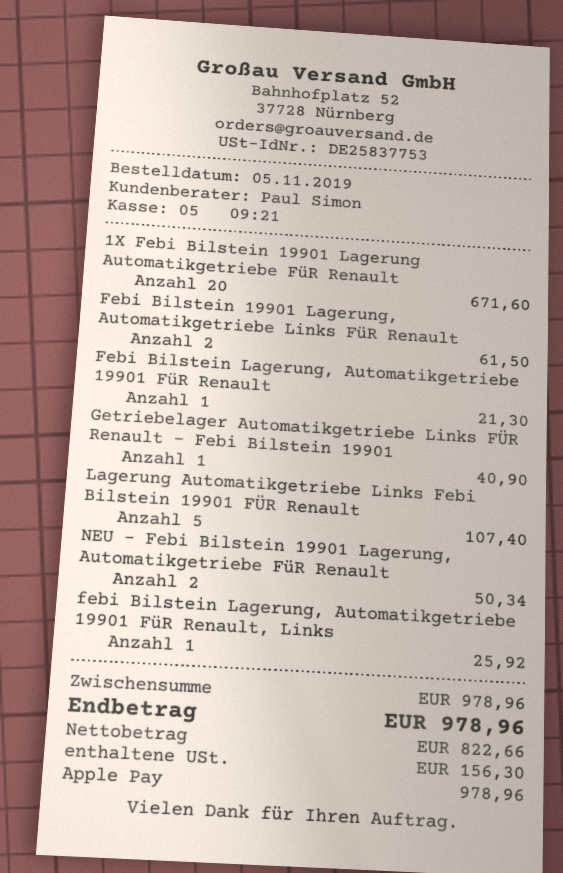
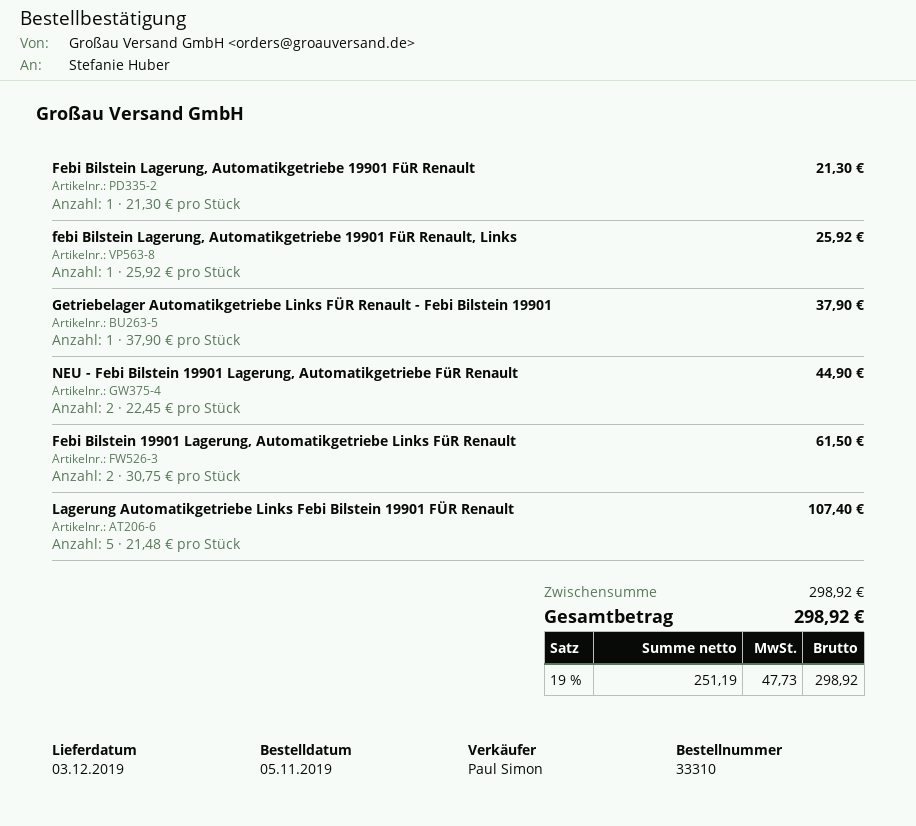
1X Febi Bilstein 19901 Lagerung Automatikgetriebe FüR Renault: 20 for 671.60 -> none
Getriebelager Automatikgetriebe Links FÜR Renault - Febi Bilstein 19901: 1 for 40.90 -> 1 for 37.90
NEU - Febi Bilstein 19901 Lagerung, Automatikgetriebe FüR Renault: 2 for 50.34 -> 2 for 44.90
subtotal: 978.96 -> 298.92
net: 822.66 -> 251.19
tax: 156.30 -> 47.73
total: 978.96 -> 298.92

